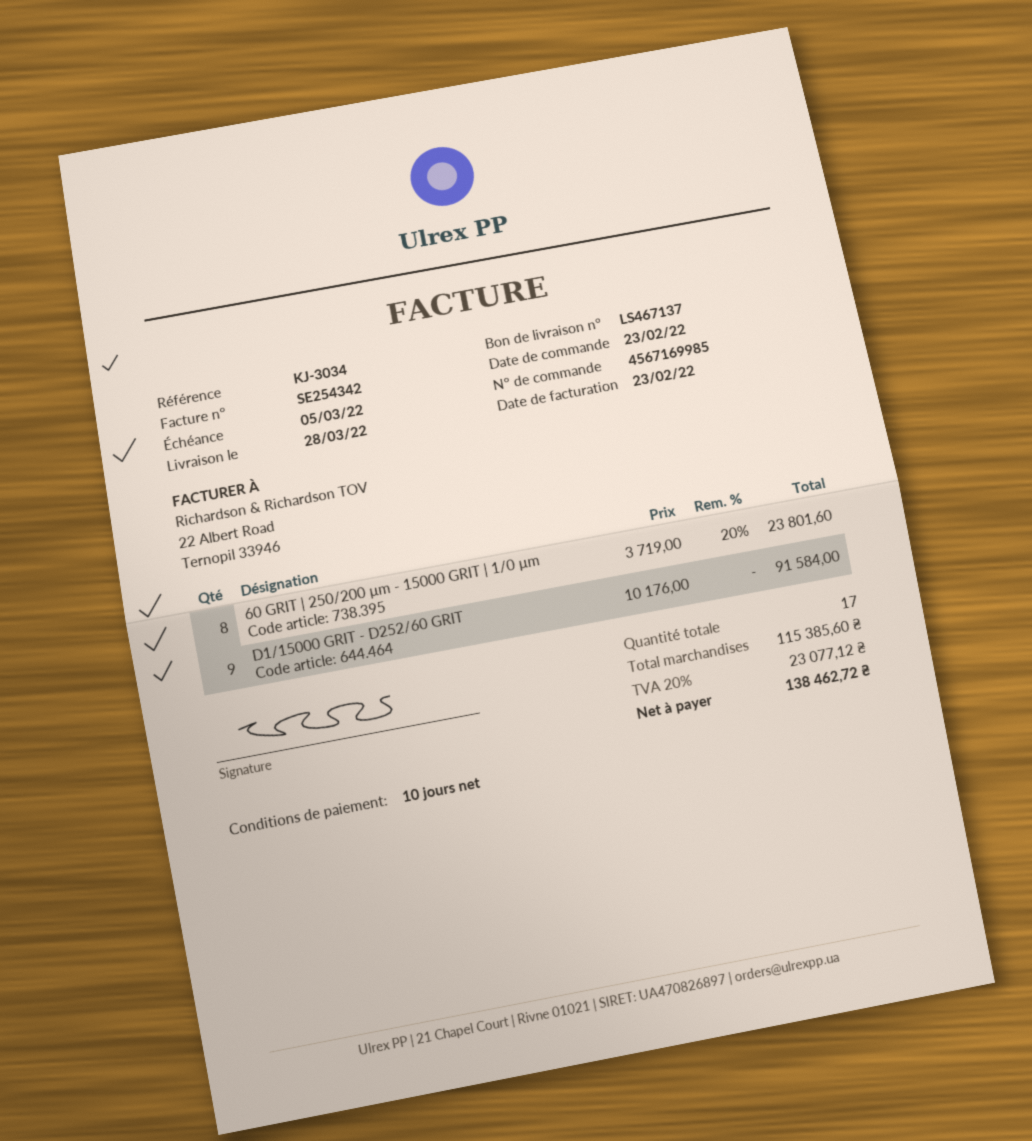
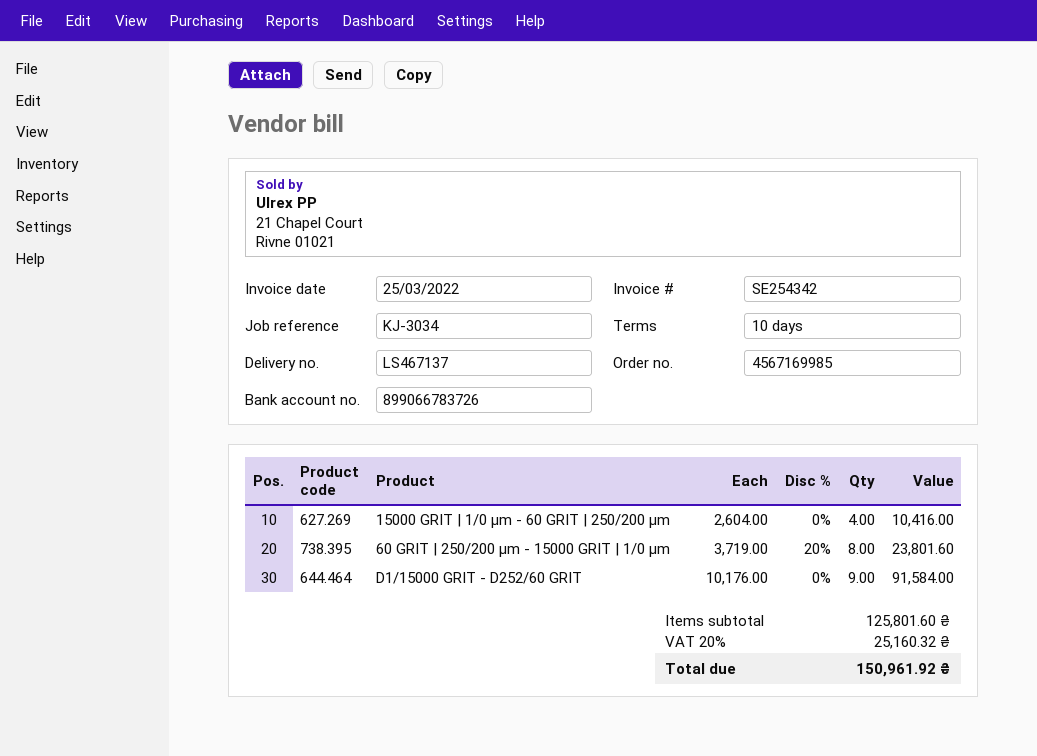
invoice date: 2022-02-23 -> 2022-03-25
15000 GRIT | 1/0 µm - 60 GRIT | 250/200 µm: none -> 4 x 2604.00 = 10416.00
subtotal: 115385.60 -> 125801.60
tax: 20% = 23077.12 -> 20% = 25160.32
total: 138462.72 -> 150961.92

